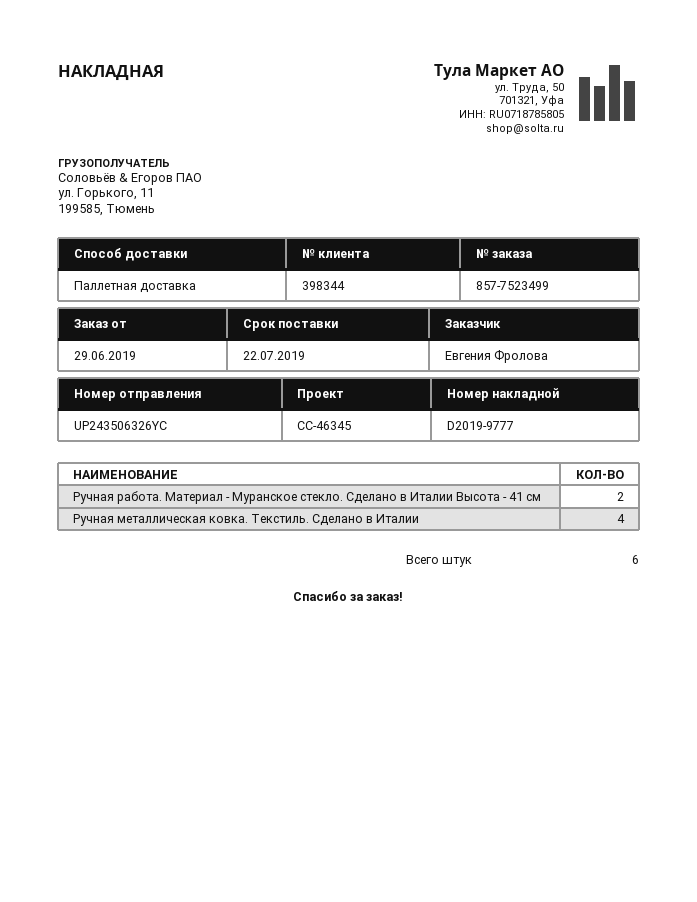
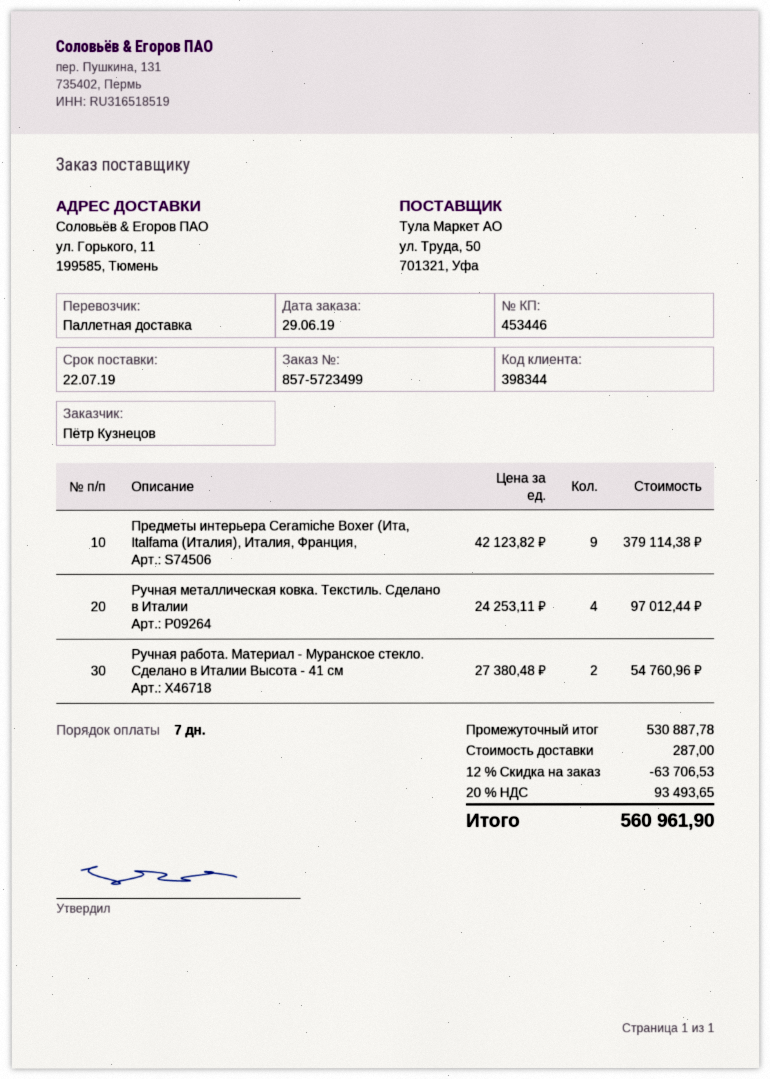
order number: 857-7523499 -> 857-5723499
ordered by: Евгения Фролова -> Пётр Кузнецов
Предметы интерьера Ceramiche Boxer (Ита, Italfama (Италия), Италия, Франция,: none -> 9

